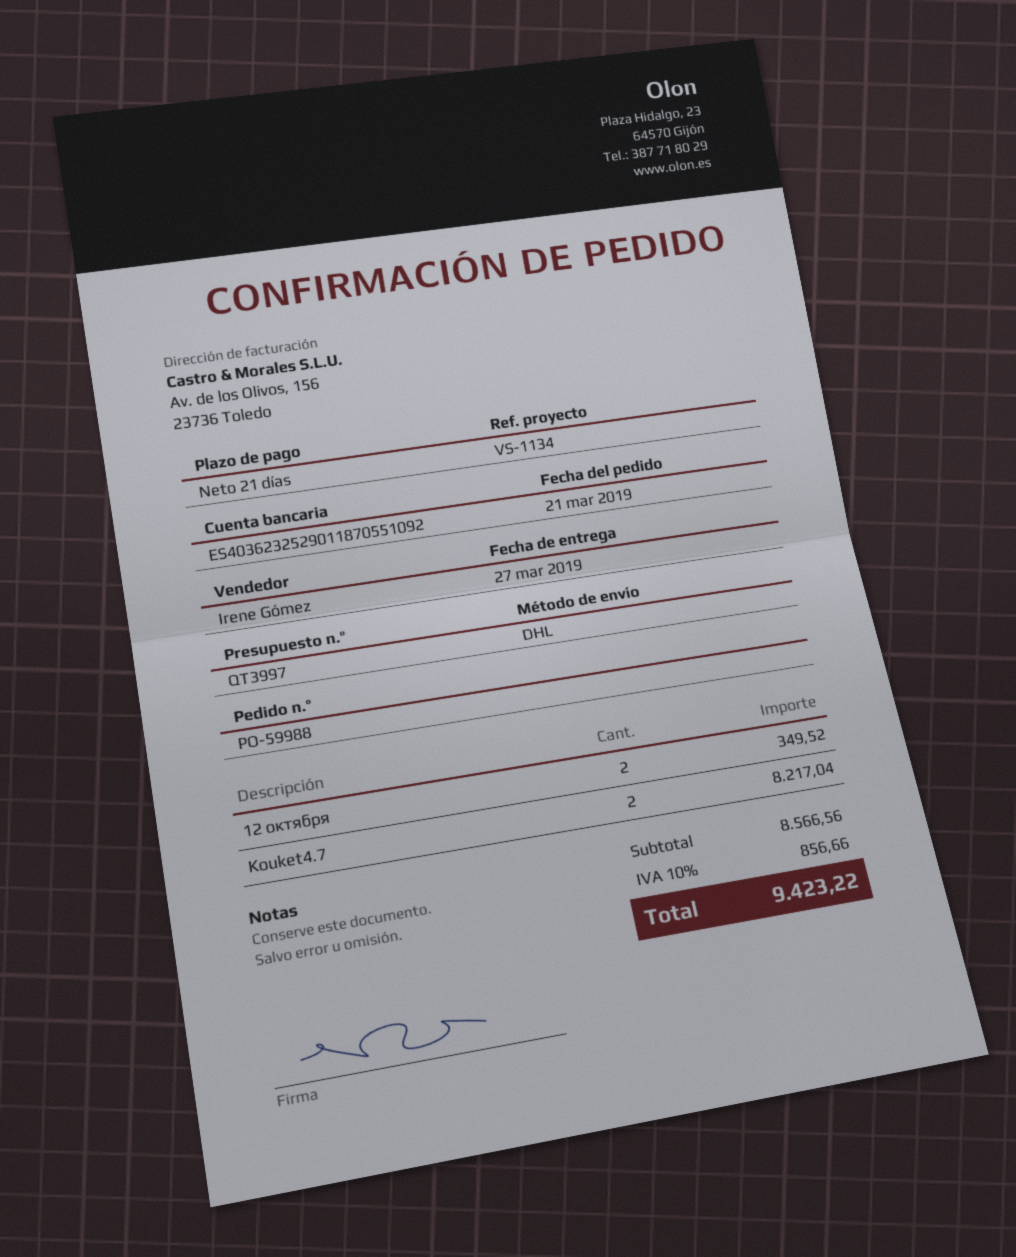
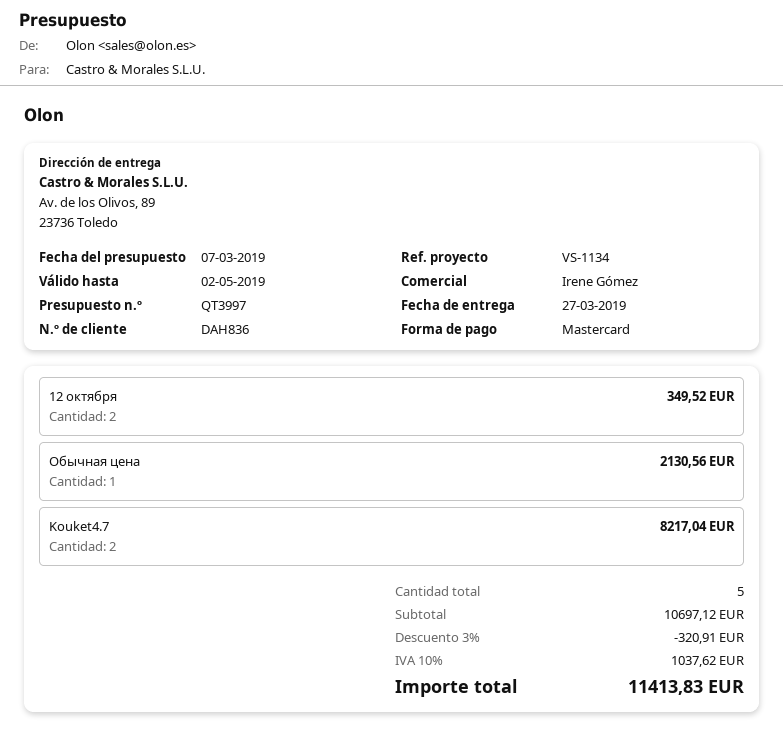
Обычная цена: none -> 1 for 2130.56
subtotal: 8566.56 -> 10697.12
discount: none -> 3% = 320.91
tax: 10% = 856.66 -> 10% = 1037.62
total: 9423.22 -> 11413.83

